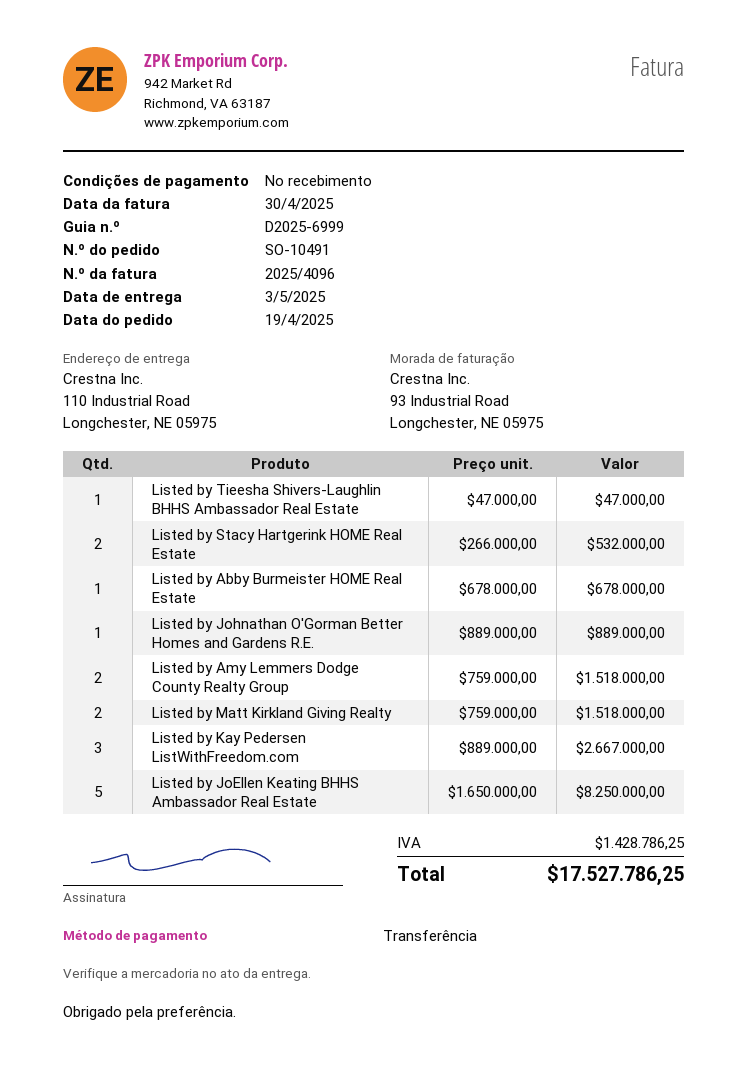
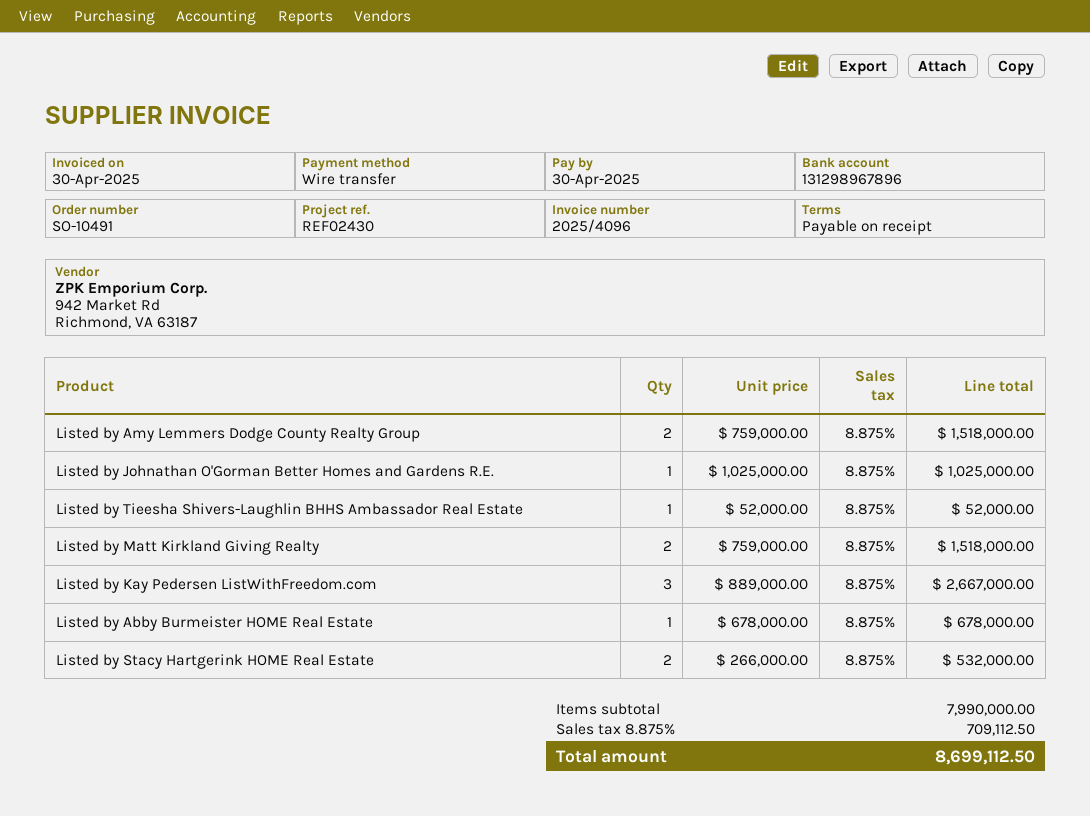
Listed by Tieesha Shivers-Laughlin BHHS Ambassador Real Estate: 1 x 47000.00 = 47000.00 -> 1 x 52000.00 = 52000.00
Listed by Johnathan O'Gorman Better Homes and Gardens R.E.: 1 x 889000.00 = 889000.00 -> 1 x 1025000.00 = 1025000.00
Listed by JoEllen Keating BHHS Ambassador Real Estate: 5 x 1650000.00 = 8250000.00 -> none
tax: 1428786.25 -> 709112.50
total: 17527786.25 -> 8699112.50

